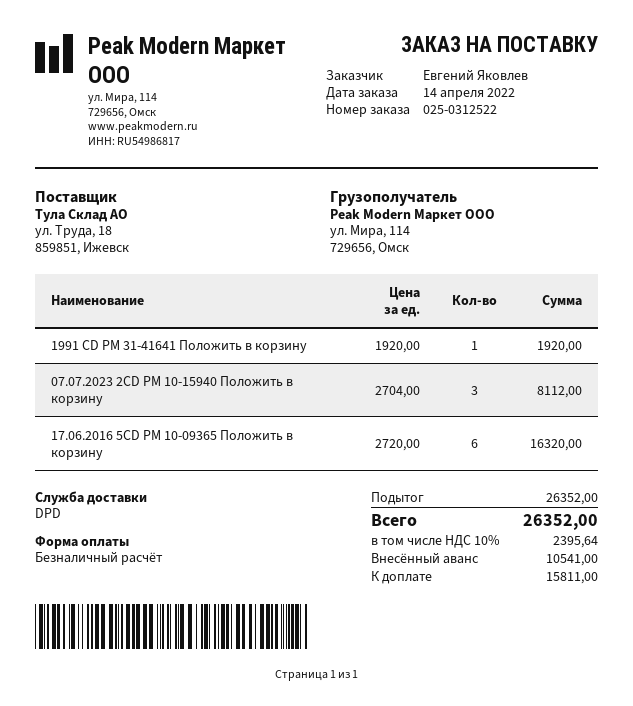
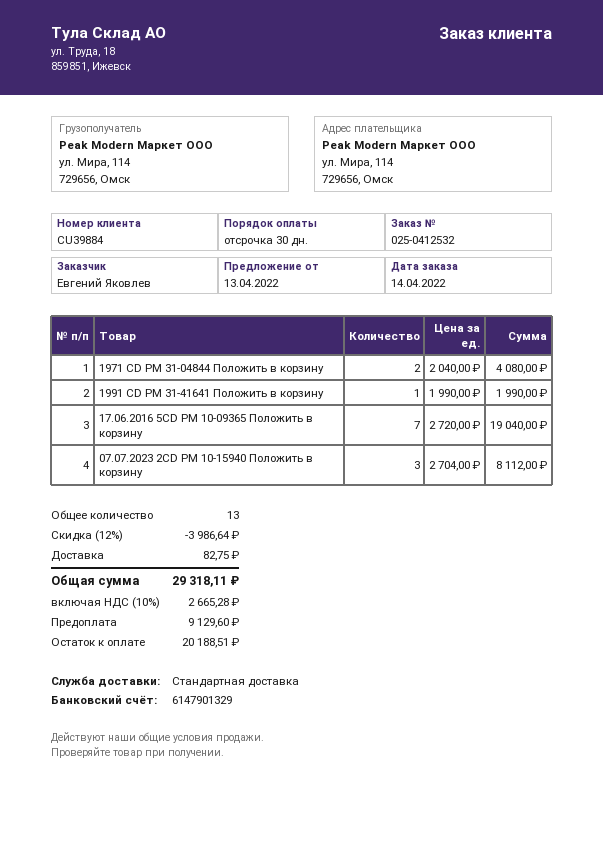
order number: 025-0312522 -> 025-0412532
shipping method: DPD -> standard
1991 CD PM 31-41641 Положить в корзину: 1 x 1920.00 = 1920.00 -> 1 x 1990.00 = 1990.00
17.06.2016 5CD PM 10-09365 Положить в корзину: 6 x 2720.00 = 16320.00 -> 7 x 2720.00 = 19040.00
1971 CD PM 31-04844 Положить в корзину: none -> 2 x 2040.00 = 4080.00
discount: none -> 12% = 3986.64
shipping: none -> 82.75
tax: 10% = 2395.64 -> 10% = 2665.28
total: 26352.00 -> 29318.11
deposit: 10541.00 -> 9129.60
balance: 15811.00 -> 20188.51

